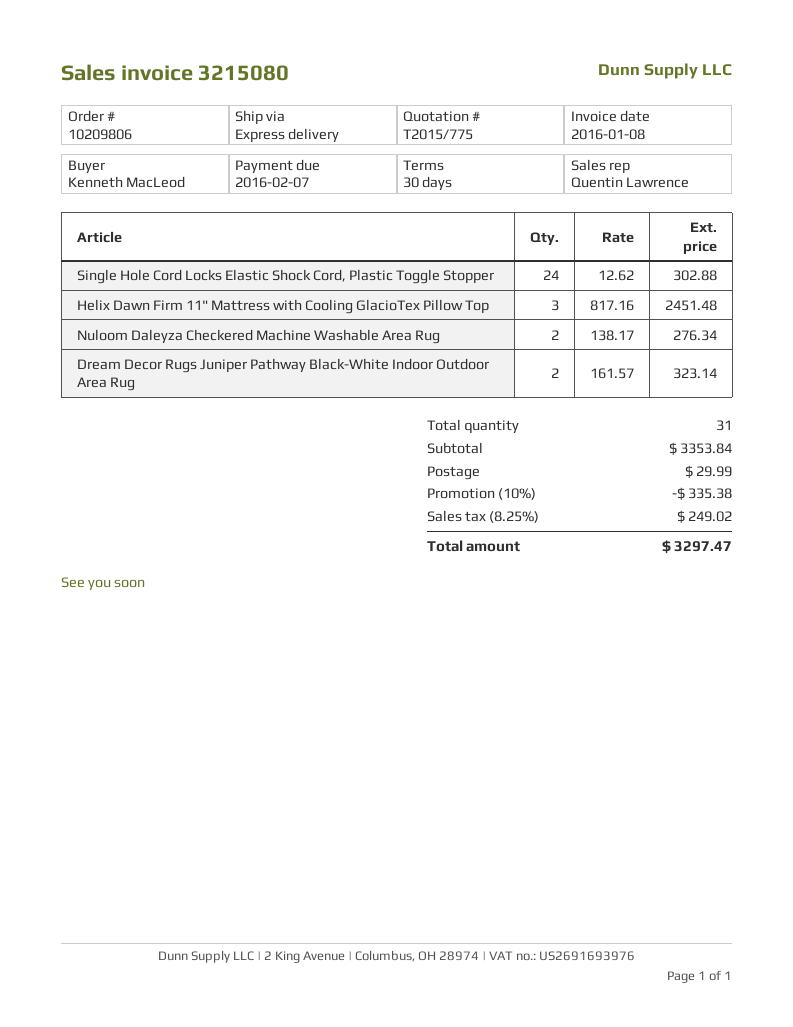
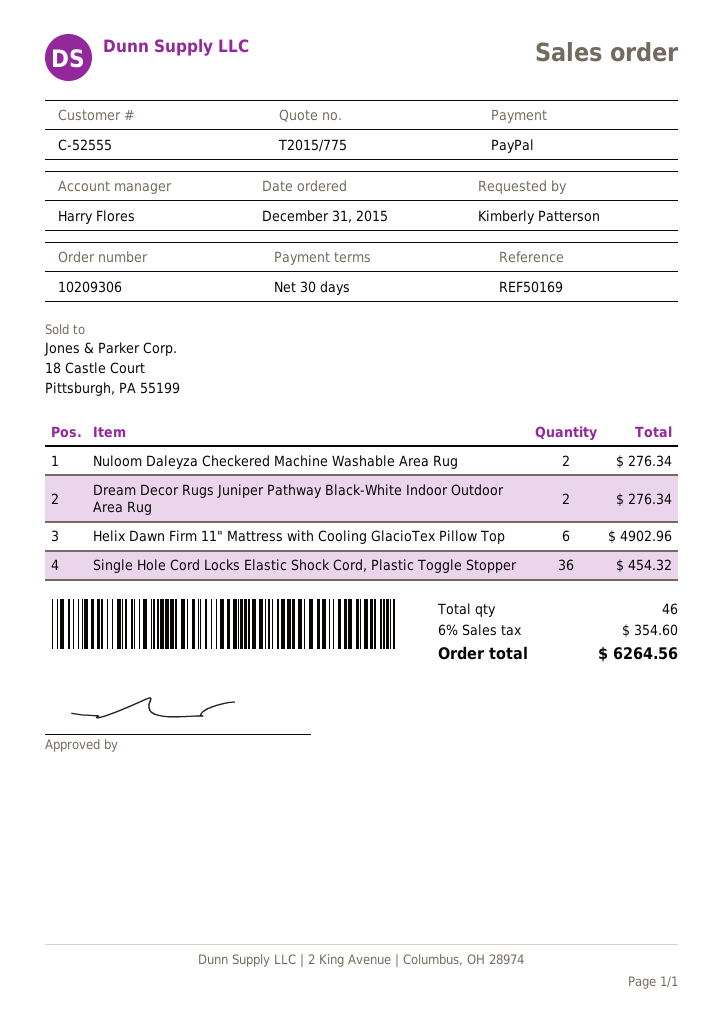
order number: 10209806 -> 10209306
ordered by: Kenneth MacLeod -> Kimberly Patterson
sales rep: Quentin Lawrence -> Harry Flores
Single Hole Cord Locks Elastic Shock Cord, Plastic Toggle Stopper: 24 for 302.88 -> 36 for 454.32
Helix Dawn Firm 11" Mattress with Cooling GlacioTex Pillow Top: 3 for 2451.48 -> 6 for 4902.96
Dream Decor Rugs Juniper Pathway Black-White Indoor Outdoor Area Rug: 2 for 323.14 -> 2 for 276.34
total quantity: 31 -> 46
discount: 10% = 335.38 -> none
shipping: 29.99 -> none
tax: 8.25% = 249.02 -> 6% = 354.60
total: 3297.47 -> 6264.56

